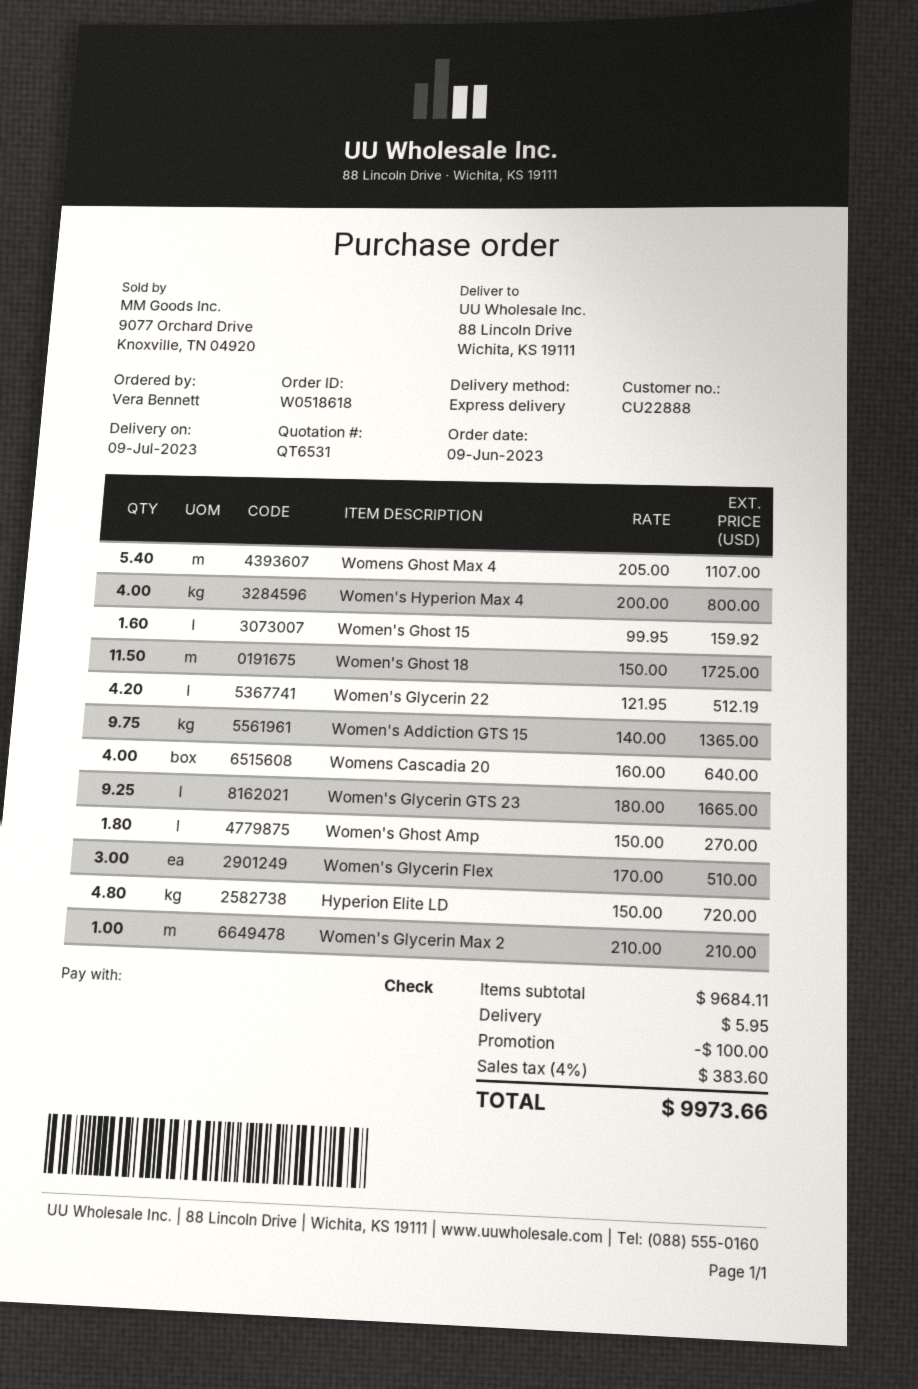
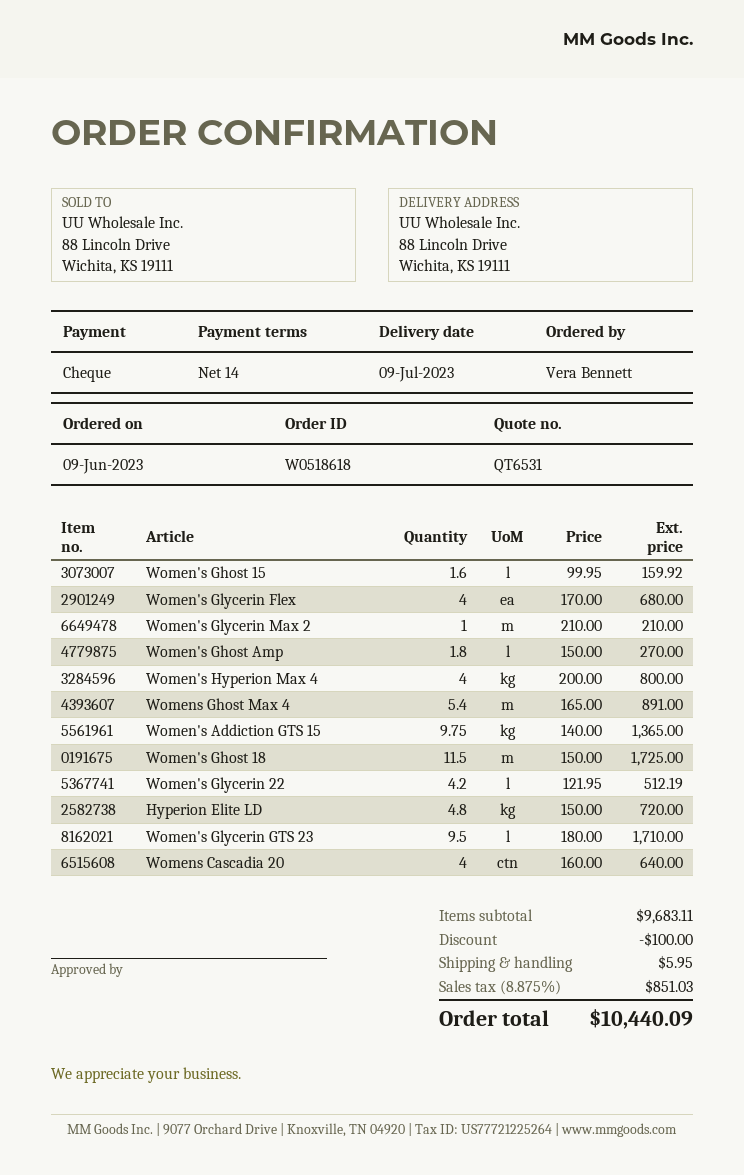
Womens Ghost Max 4: 5.4 x 205.00 = 1107.00 -> 5.4 x 165.00 = 891.00
Women's Glycerin GTS 23: 9.25 x 180.00 = 1665.00 -> 9.5 x 180.00 = 1710.00
Women's Glycerin Flex: 3 x 170.00 = 510.00 -> 4 x 170.00 = 680.00
subtotal: 9684.11 -> 9683.11
tax: 4% = 383.60 -> 8.875% = 851.03
total: 9973.66 -> 10440.09

